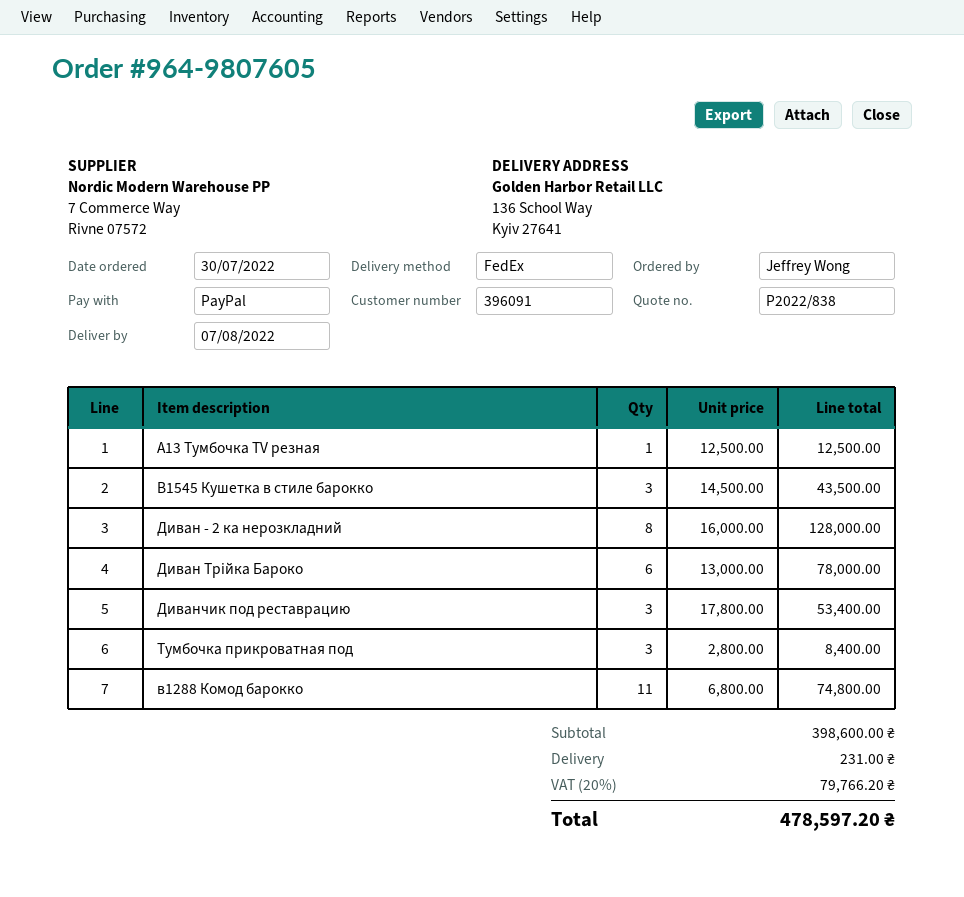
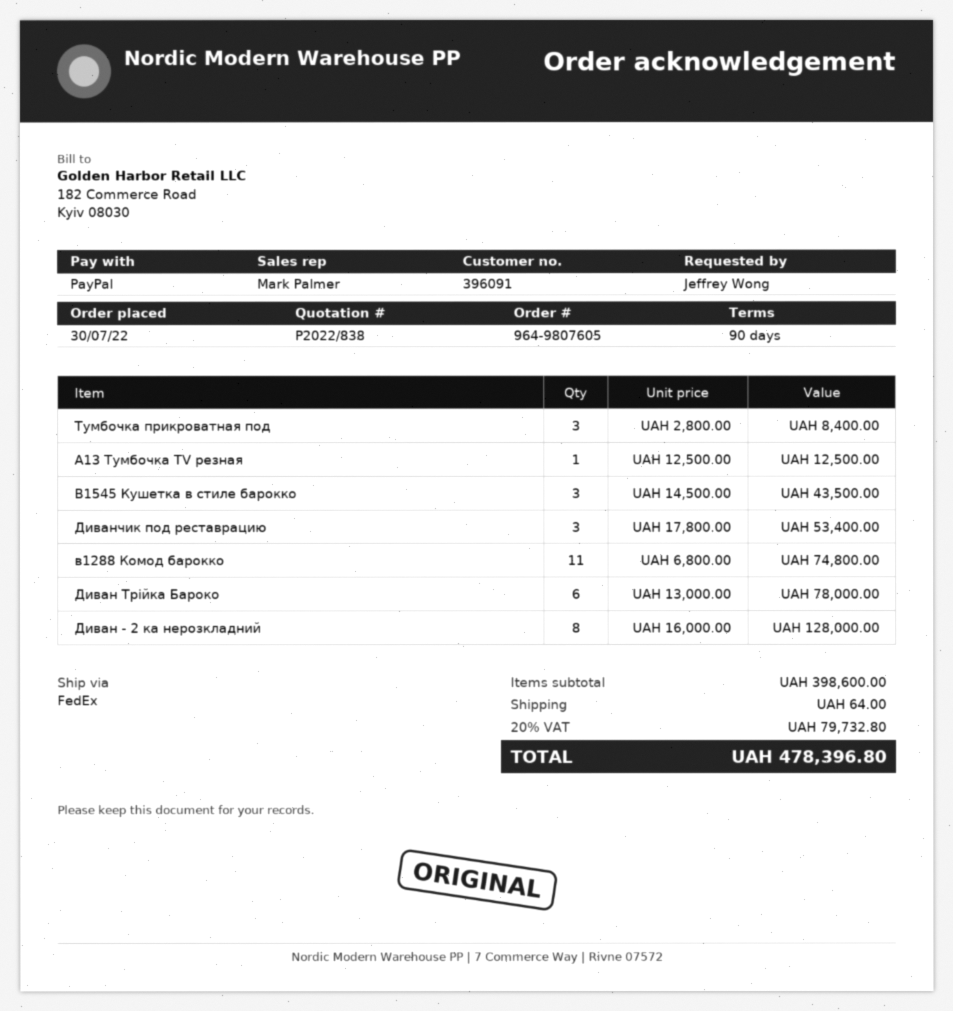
shipping: 231.00 -> 64.00
tax: 20% = 79766.20 -> 20% = 79732.80
total: 478597.20 -> 478396.80

